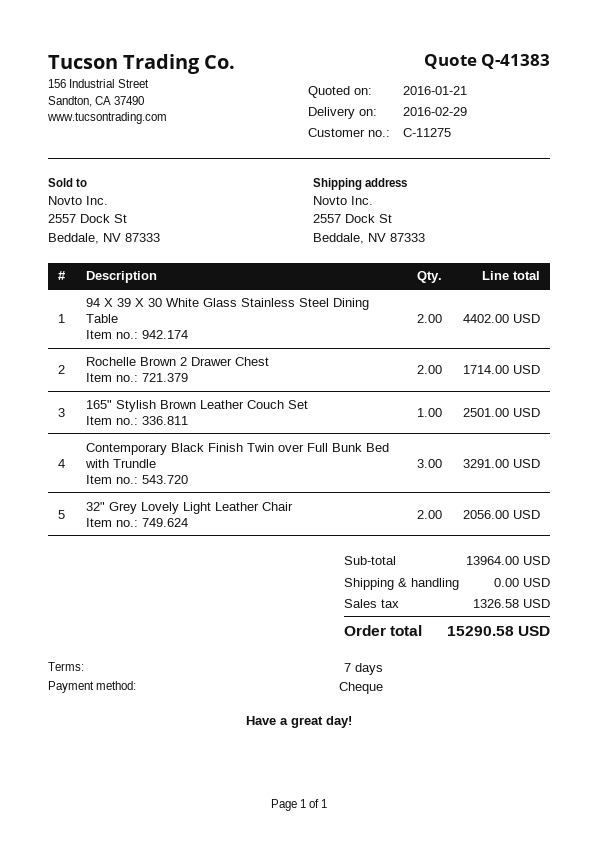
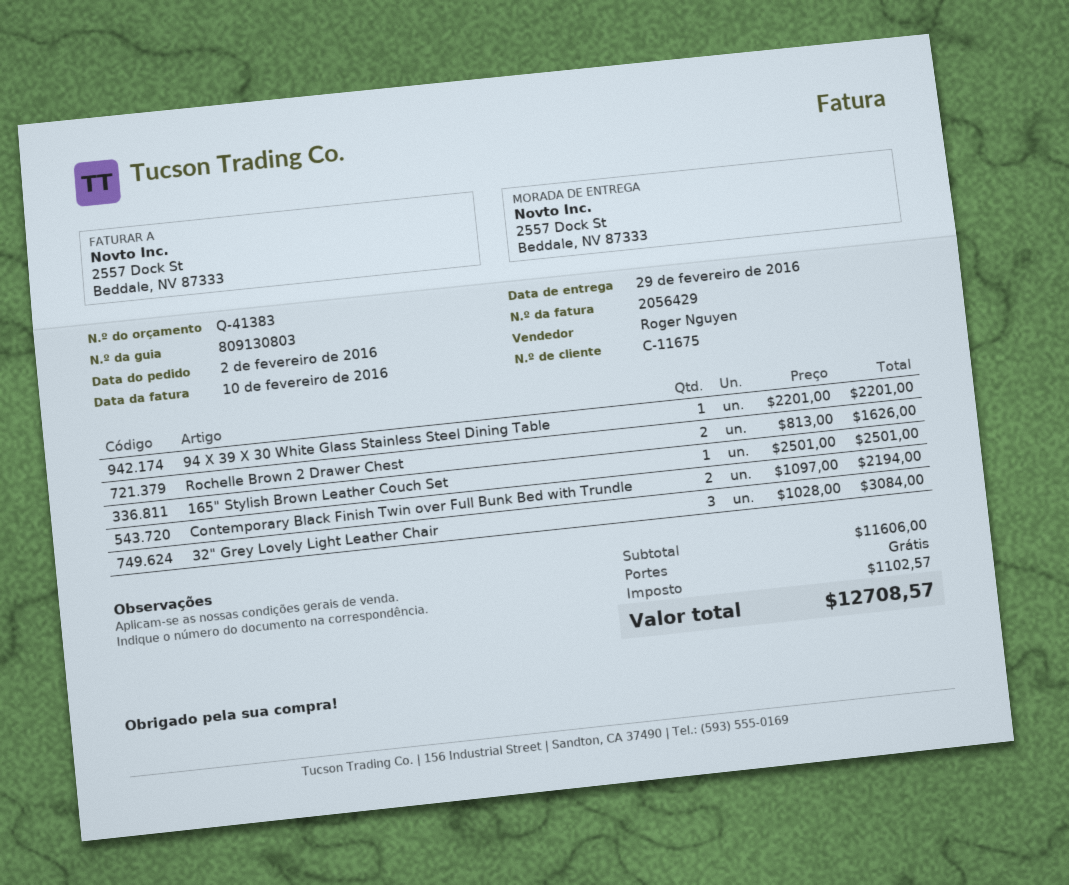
customer number: C-11275 -> C-11675
94 X 39 X 30 White Glass Stainless Steel Dining Table: 2 for 4402.00 -> 1 for 2201.00
Rochelle Brown 2 Drawer Chest: 2 for 1714.00 -> 2 for 1626.00
Contemporary Black Finish Twin over Full Bunk Bed with Trundle: 3 for 3291.00 -> 2 for 2194.00
32" Grey Lovely Light Leather Chair: 2 for 2056.00 -> 3 for 3084.00
subtotal: 13964.00 -> 11606.00
tax: 1326.58 -> 1102.57
total: 15290.58 -> 12708.57

